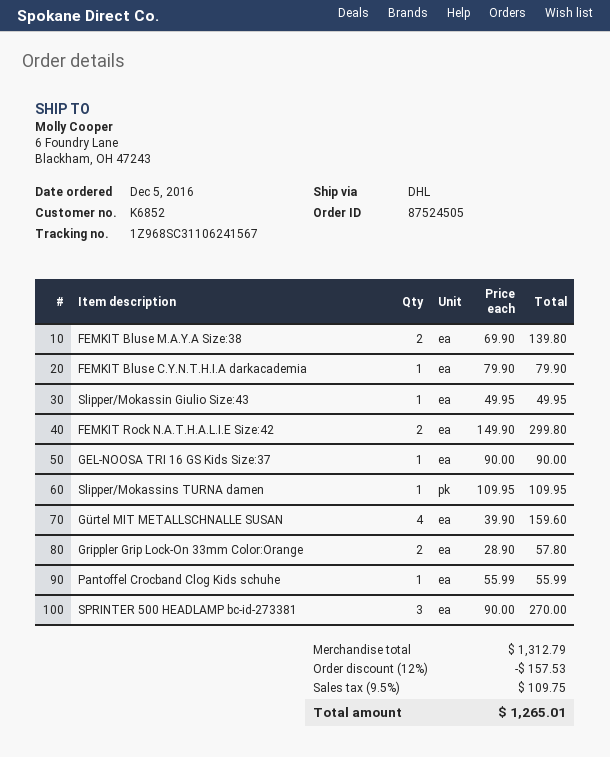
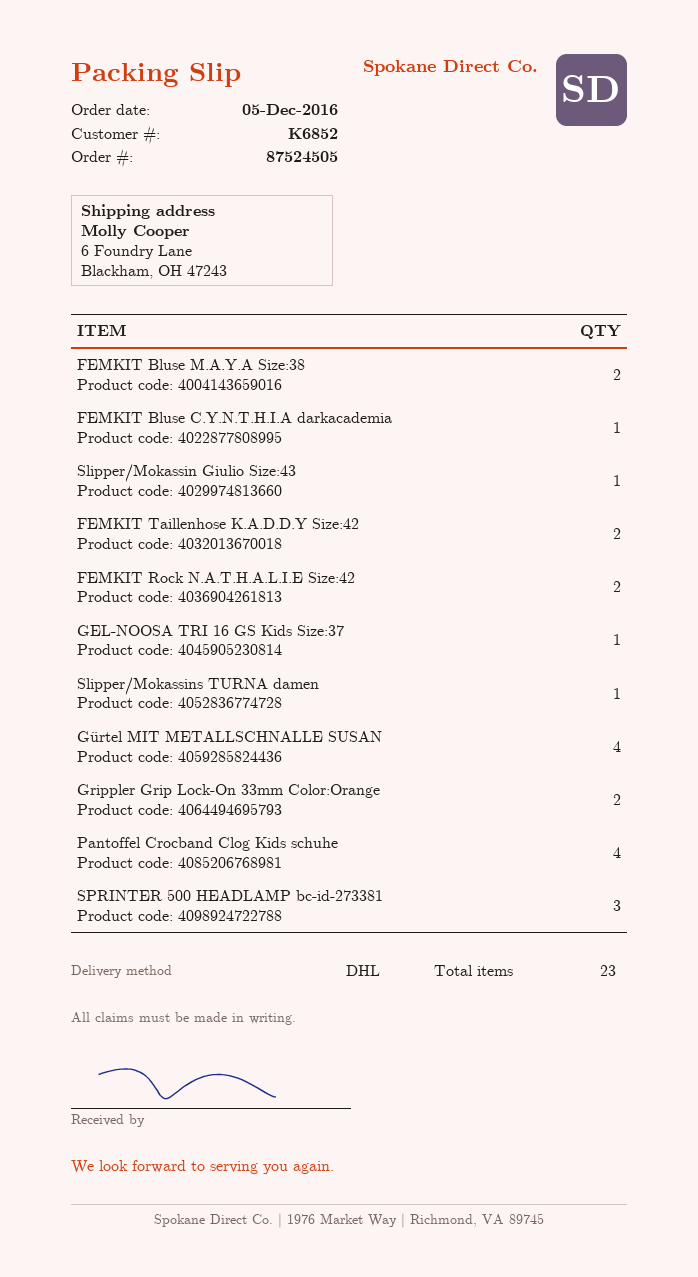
Pantoffel Crocband Clog Kids schuhe: 1 -> 4
FEMKIT Taillenhose K.A.D.D.Y Size:42: none -> 2

